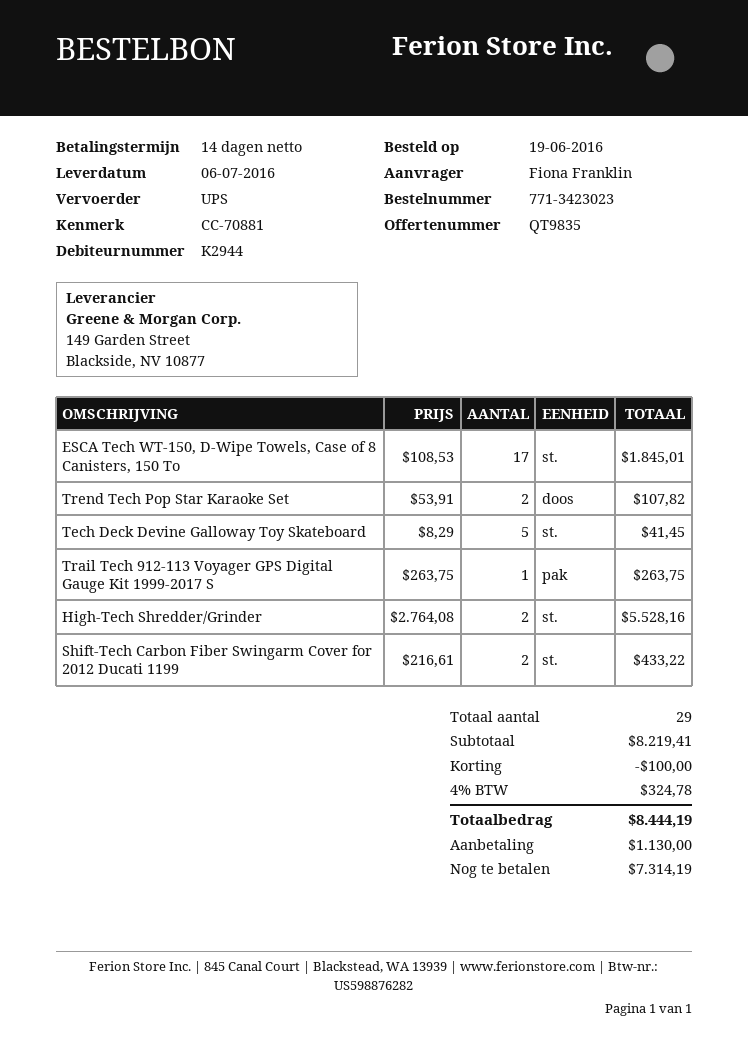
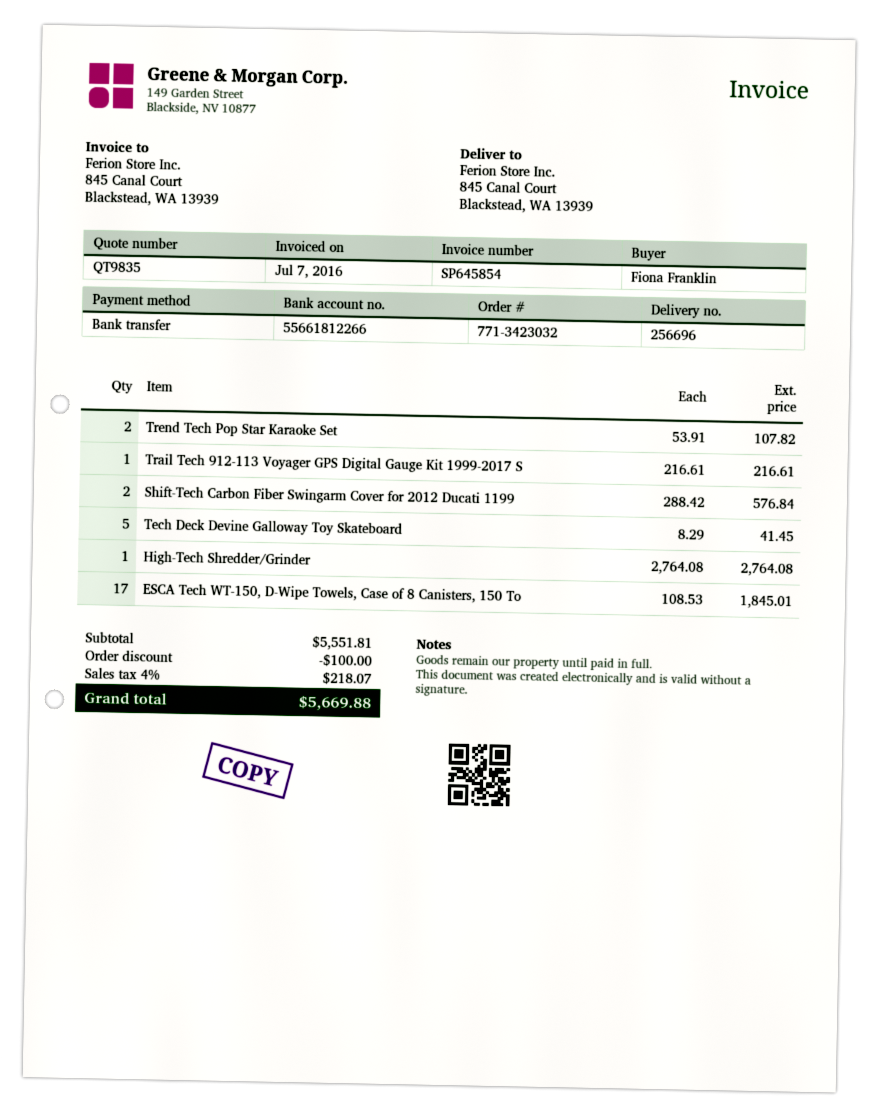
order number: 771-3423023 -> 771-3423032
Trail Tech 912-113 Voyager GPS Digital Gauge Kit 1999-2017 S: 1 x 263.75 = 263.75 -> 1 x 216.61 = 216.61
High-Tech Shredder/Grinder: 2 x 2764.08 = 5528.16 -> 1 x 2764.08 = 2764.08
Shift-Tech Carbon Fiber Swingarm Cover for 2012 Ducati 1199: 2 x 216.61 = 433.22 -> 2 x 288.42 = 576.84
subtotal: 8219.41 -> 5551.81
tax: 4% = 324.78 -> 4% = 218.07
total: 8444.19 -> 5669.88

